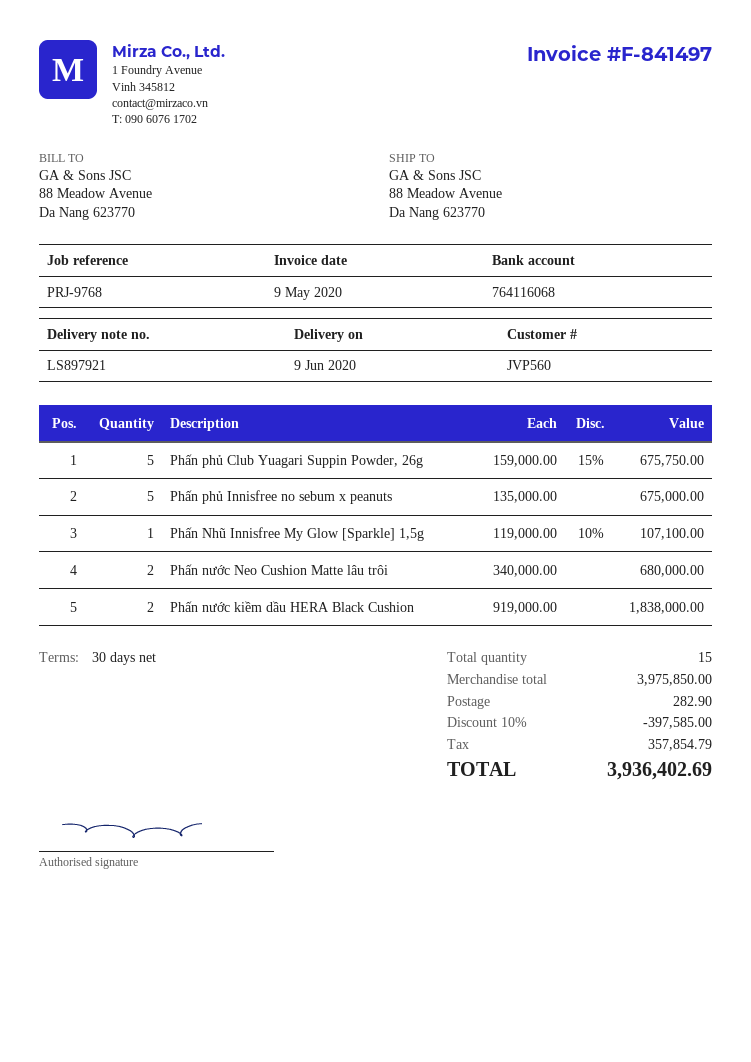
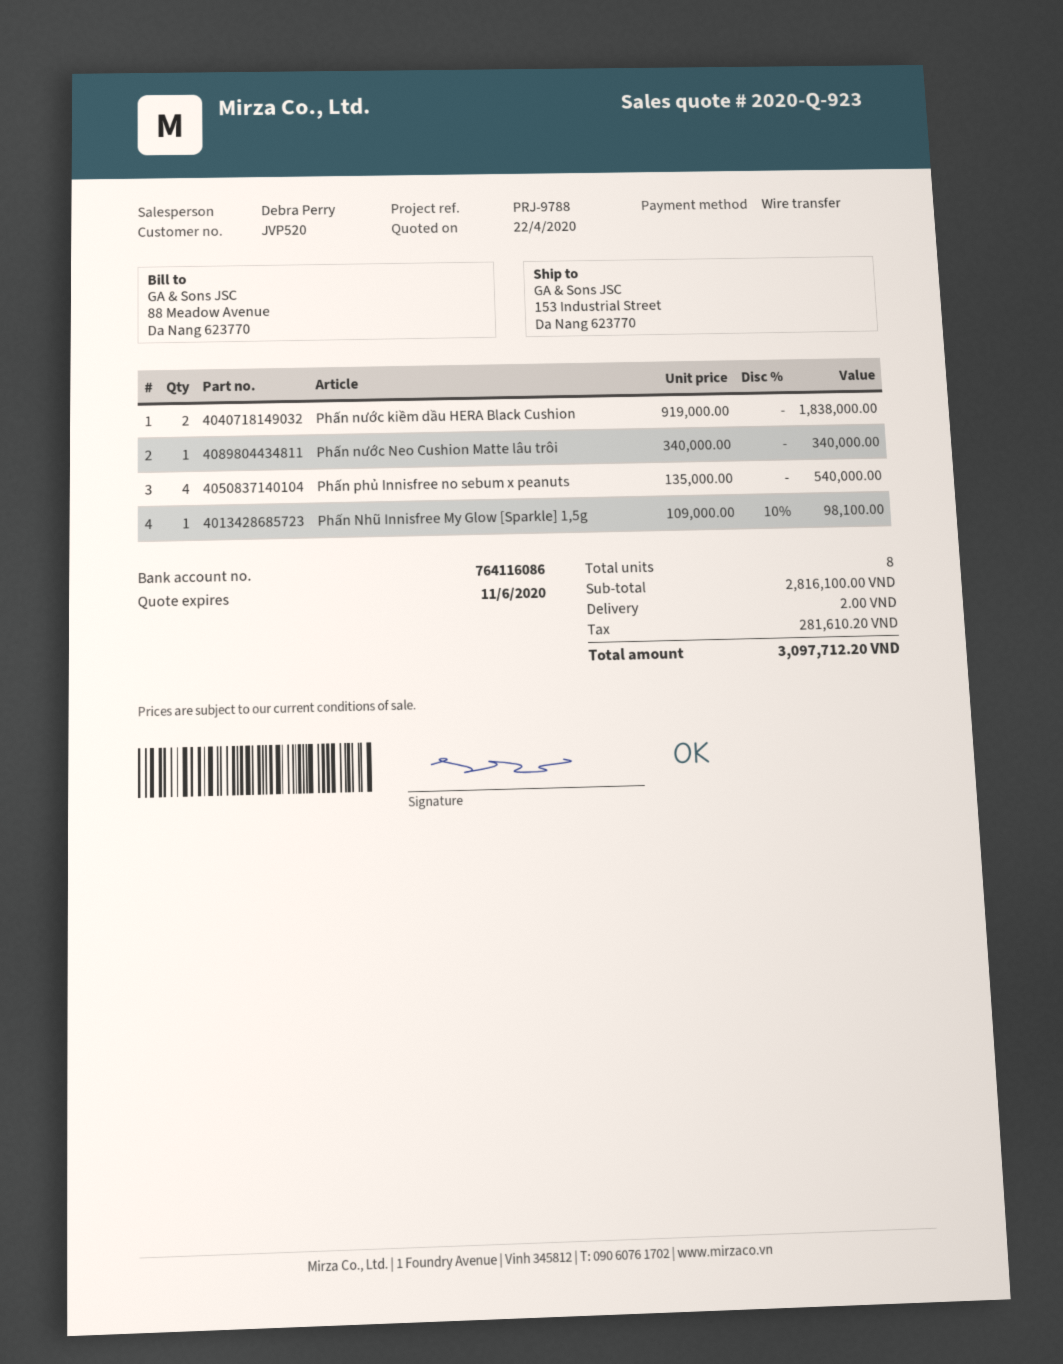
customer number: JVP560 -> JVP520
reference: PRJ-9768 -> PRJ-9788
bank account: 764116068 -> 764116086
ship to: 88 Meadow Avenue, Da Nang 623770 -> 153 Industrial Street, Da Nang 623770
Phấn phủ Club Yuagari Suppin Powder, 26g: 5 x 159000.00 - 15% = 675750.00 -> none
Phấn phủ Innisfree no sebum x peanuts: 5 x 135000.00 = 675000.00 -> 4 x 135000.00 = 540000.00
Phấn Nhũ Innisfree My Glow [Sparkle] 1,5g: 1 x 119000.00 - 10% = 107100.00 -> 1 x 109000.00 - 10% = 98100.00
Phấn nước Neo Cushion Matte lâu trôi: 2 x 340000.00 = 680000.00 -> 1 x 340000.00 = 340000.00
total quantity: 15 -> 8
subtotal: 3975850.00 -> 2816100.00
discount: 10% = 397585.00 -> none
shipping: 282.90 -> 2.00
tax: 357854.79 -> 281610.20
total: 3936402.69 -> 3097712.20

